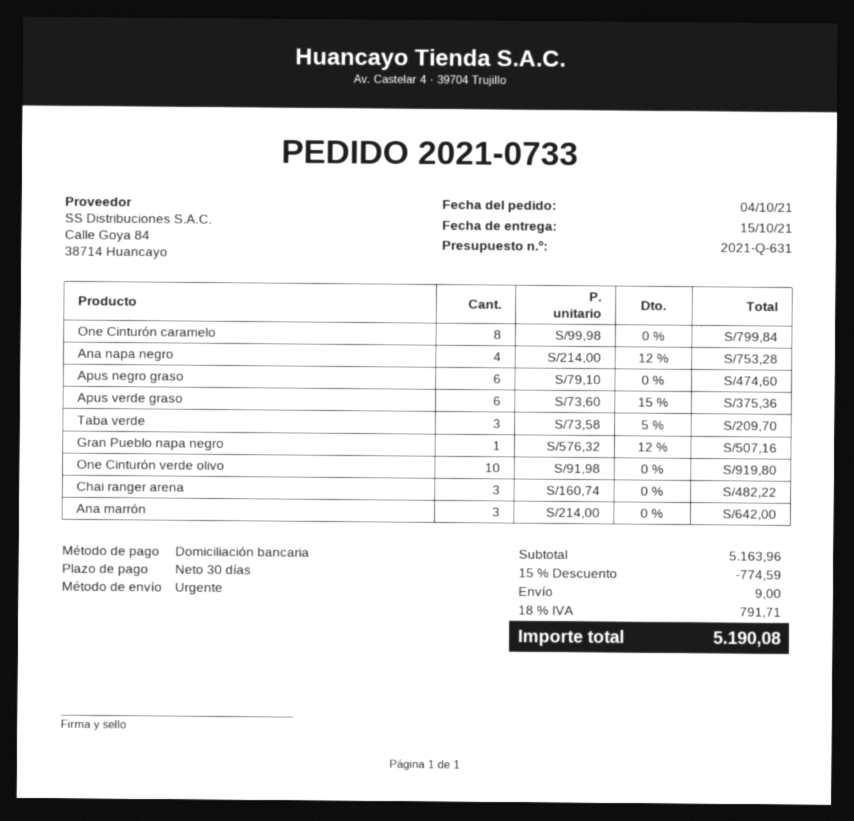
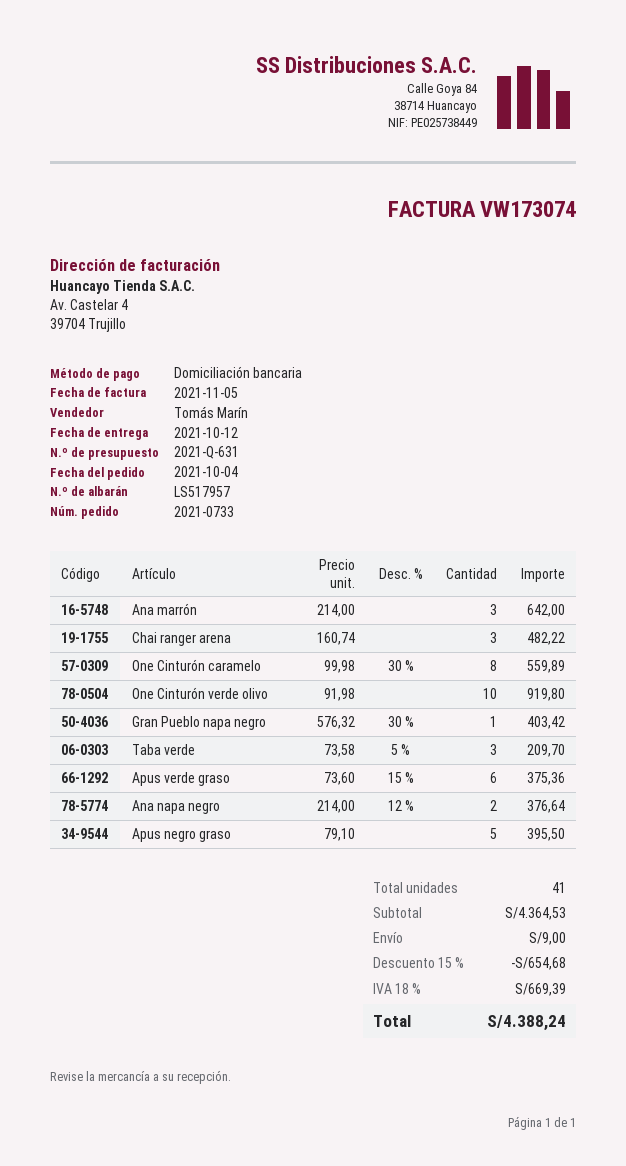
delivery date: 2021-10-15 -> 2021-10-12
One Cinturón caramelo: 8 x 99.98 = 799.84 -> 8 x 99.98 - 30% = 559.89
Ana napa negro: 4 x 214.00 - 12% = 753.28 -> 2 x 214.00 - 12% = 376.64
Apus negro graso: 6 x 79.10 = 474.60 -> 5 x 79.10 = 395.50
Gran Pueblo napa negro: 1 x 576.32 - 12% = 507.16 -> 1 x 576.32 - 30% = 403.42
subtotal: 5163.96 -> 4364.53
discount: 15% = 774.59 -> 15% = 654.68
tax: 18% = 791.71 -> 18% = 669.39
total: 5190.08 -> 4388.24

